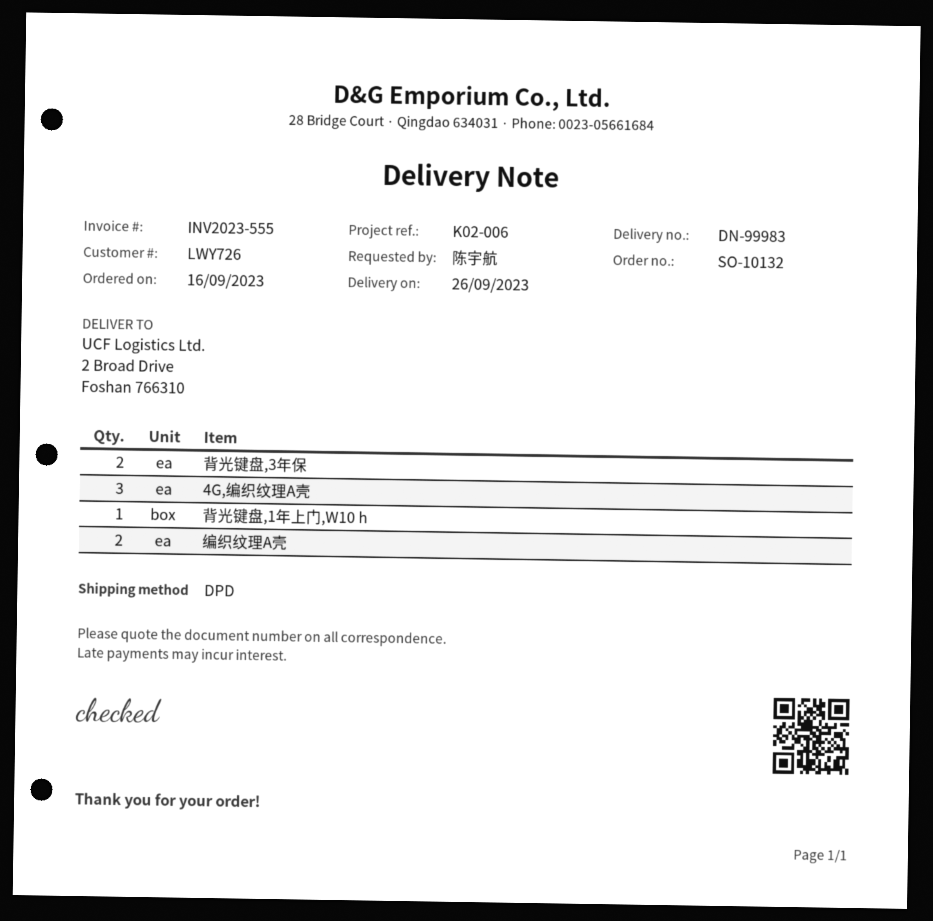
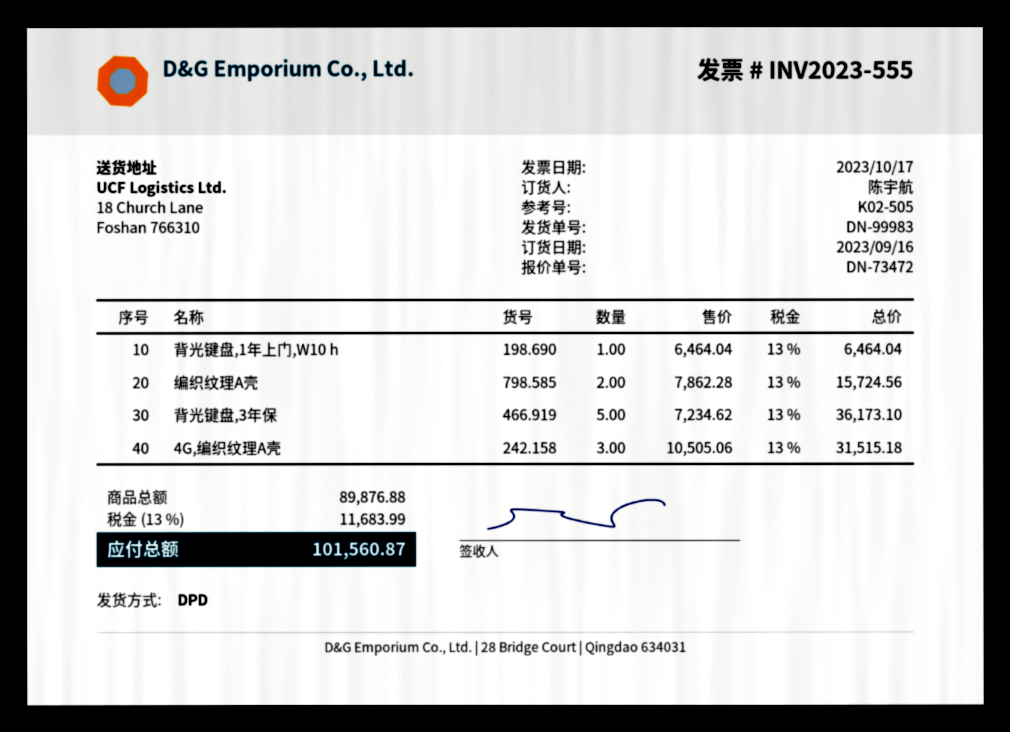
reference: K02-006 -> K02-505
ship to: 2 Broad Drive, Foshan 766310 -> 18 Church Lane, Foshan 766310
背光键盘,3年保: 2 -> 5

